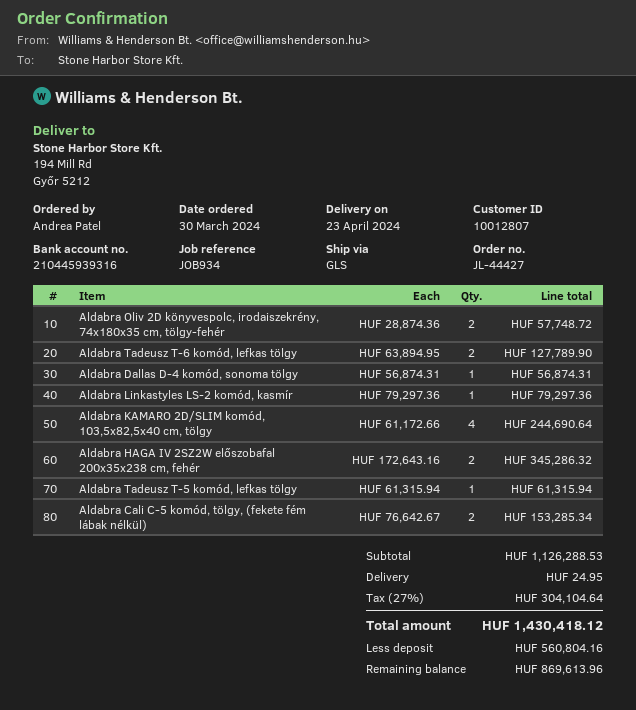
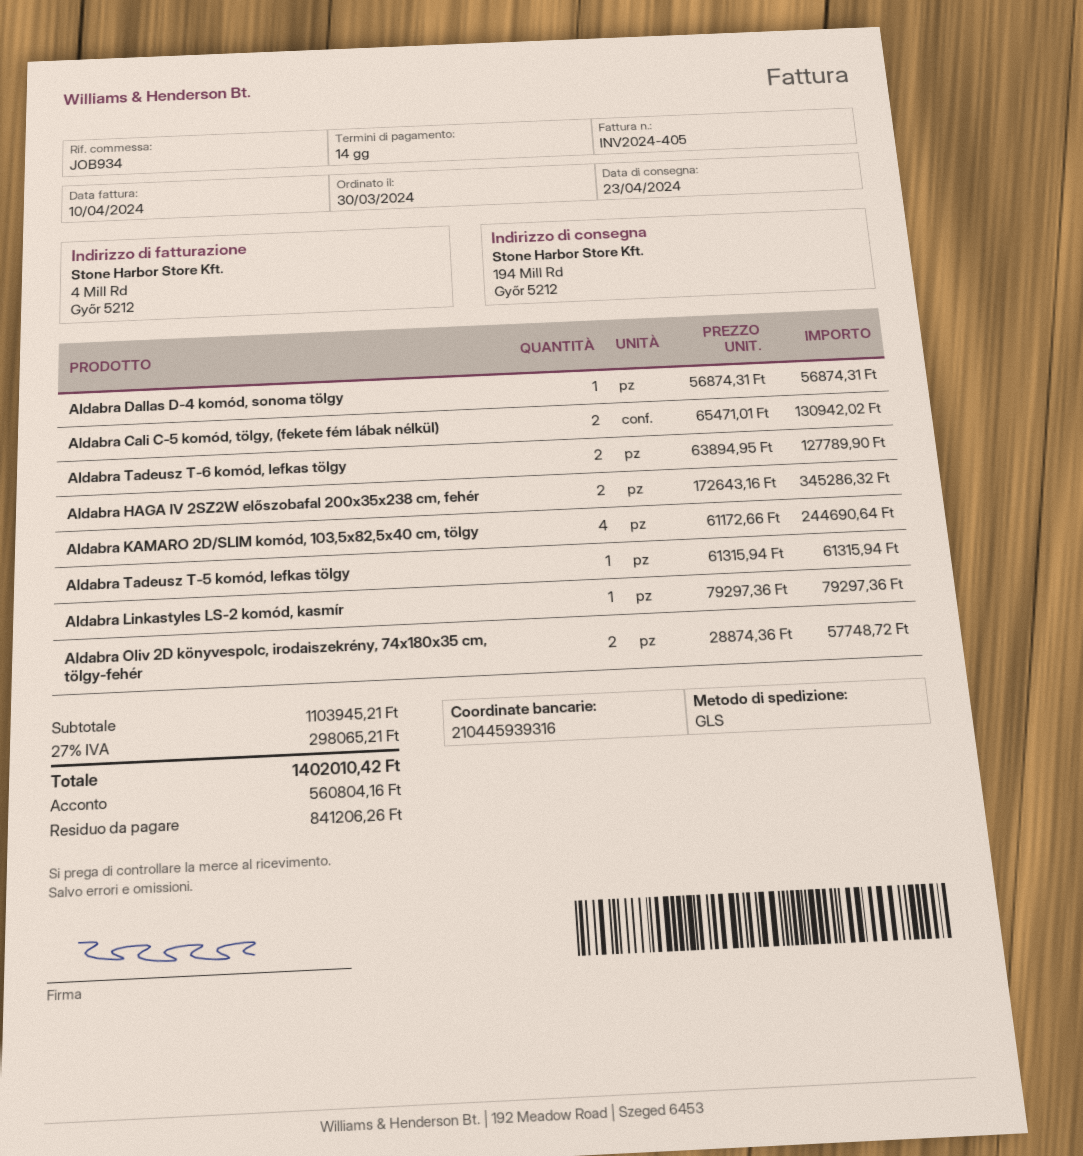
Aldabra Cali C-5 komód, tölgy, (fekete fém lábak nélkül): 2 x 76642.67 = 153285.34 -> 2 x 65471.01 = 130942.02
subtotal: 1126288.53 -> 1103945.21
shipping: 24.95 -> none
tax: 27% = 304104.64 -> 27% = 298065.21
total: 1430418.12 -> 1402010.42
balance: 869613.96 -> 841206.26

